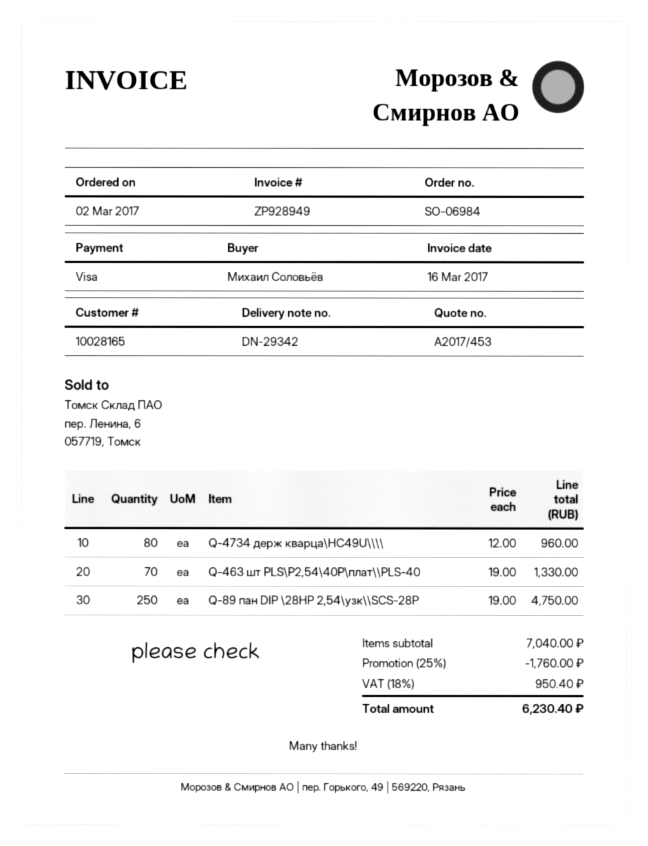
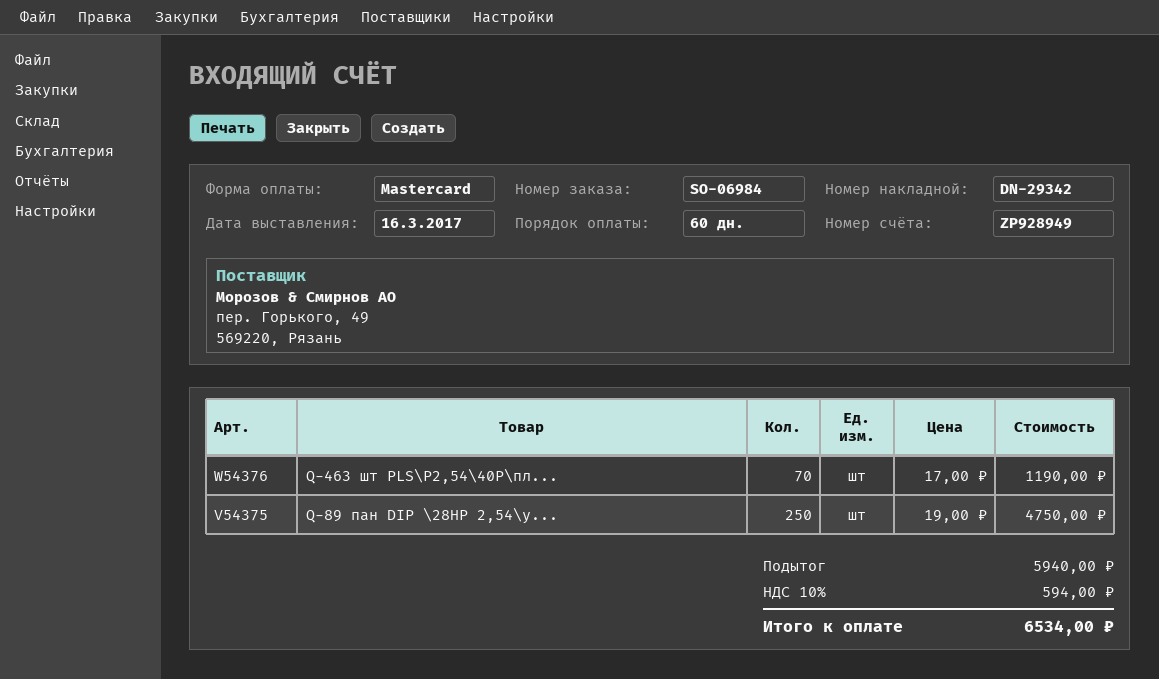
payment method: Visa -> Mastercard
Q-4734 держ кварца\HC49U\\\\: 80 x 12.00 = 960.00 -> none
Q-463 шт PLS\P2,54\40P\плат\\PLS-40: 70 x 19.00 = 1330.00 -> 70 x 17.00 = 1190.00
subtotal: 7040.00 -> 5940.00
discount: 25% = 1760.00 -> none
tax: 18% = 950.40 -> 10% = 594.00
total: 6230.40 -> 6534.00

